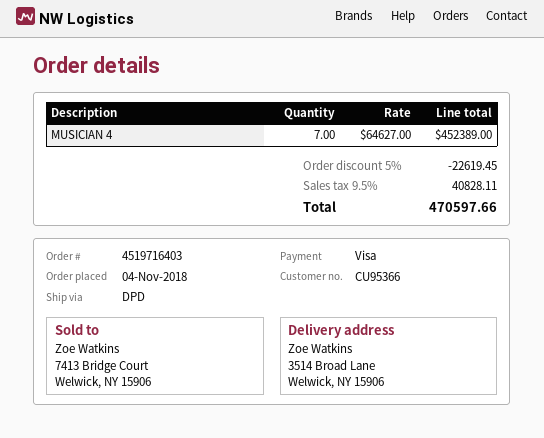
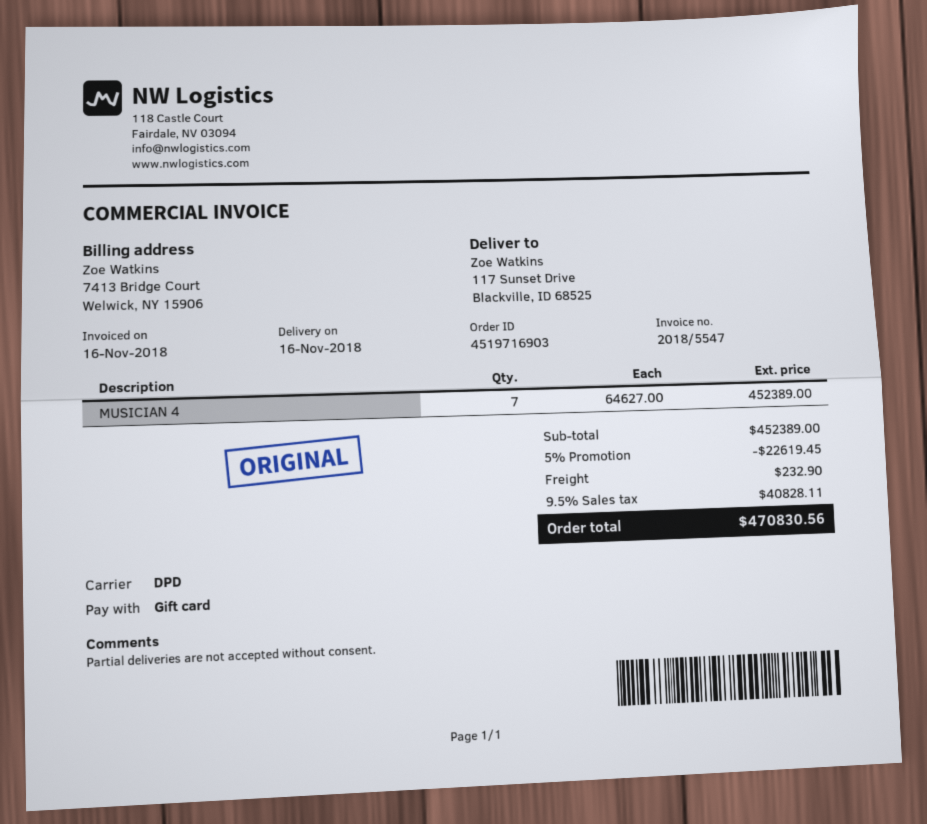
order number: 4519716403 -> 4519716903
payment method: Visa -> gift card
ship to: 3514 Broad Lane, Welwick, NY 15906 -> 117 Sunset Drive, Blackville, ID 68525
shipping: none -> 232.90
total: 470597.66 -> 470830.56

